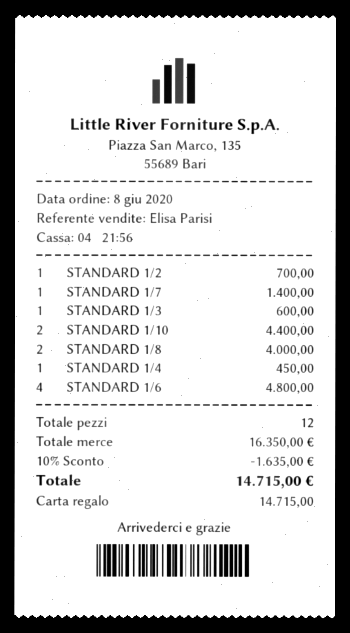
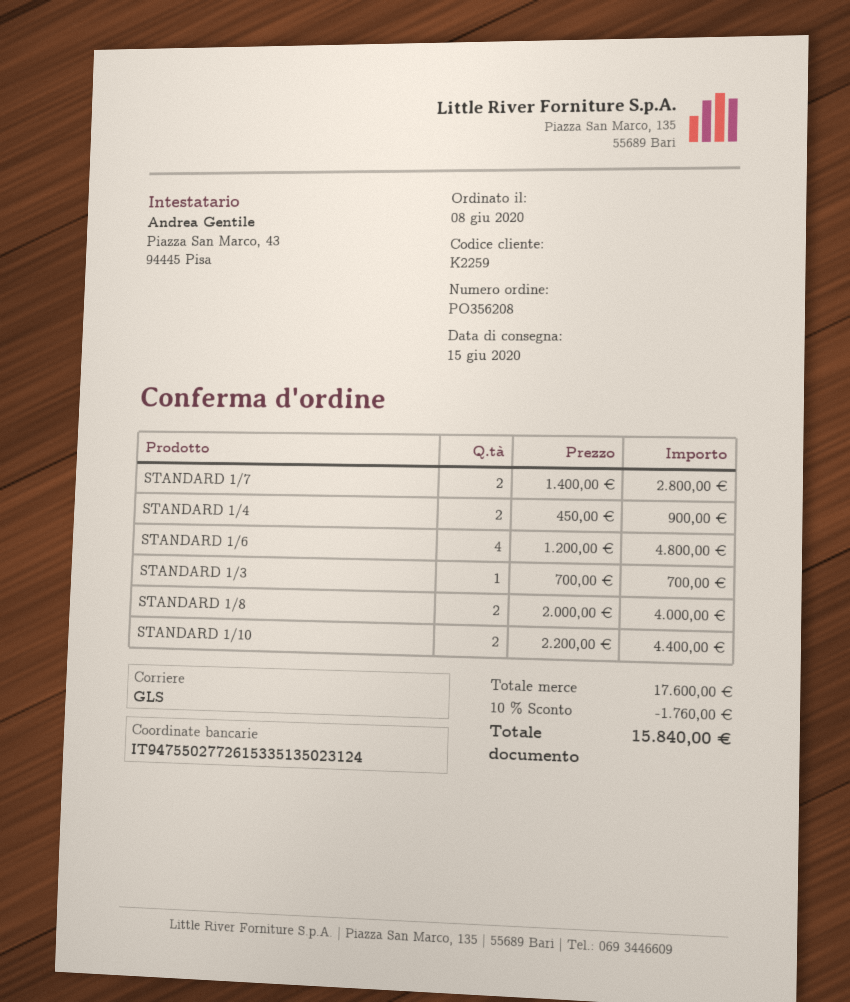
STANDARD 1/2: 1 for 700.00 -> none
STANDARD 1/7: 1 for 1400.00 -> 2 for 2800.00
STANDARD 1/3: 1 for 600.00 -> 1 for 700.00
STANDARD 1/4: 1 for 450.00 -> 2 for 900.00
subtotal: 16350.00 -> 17600.00
discount: 10% = 1635.00 -> 10% = 1760.00
total: 14715.00 -> 15840.00

